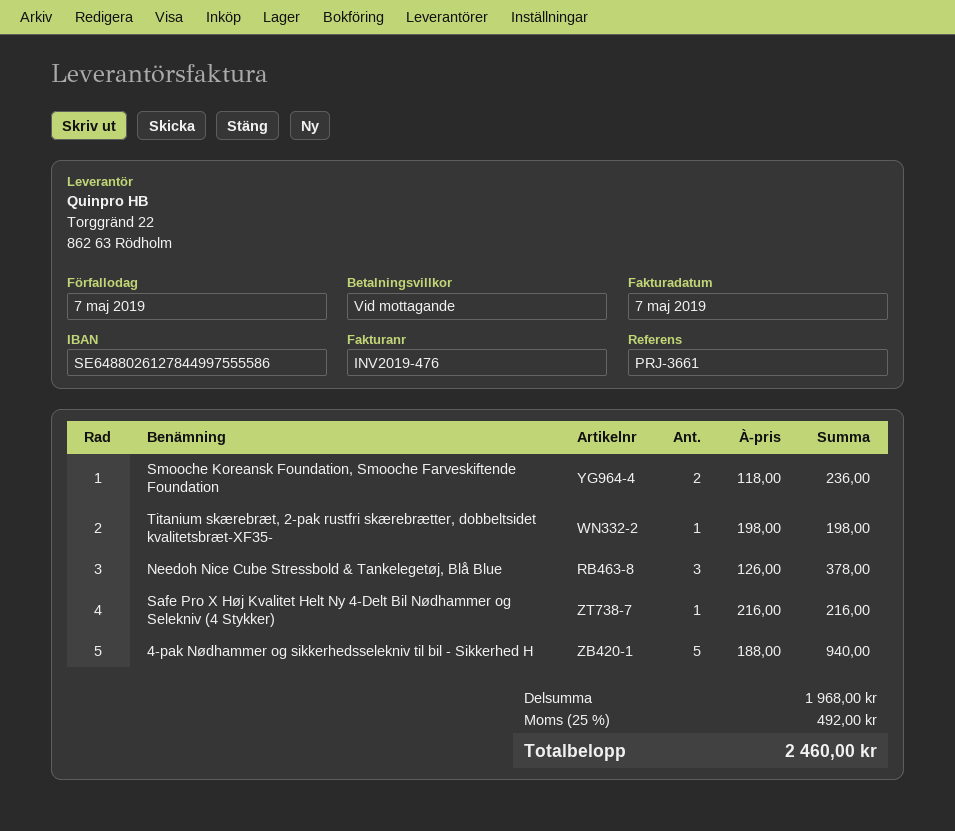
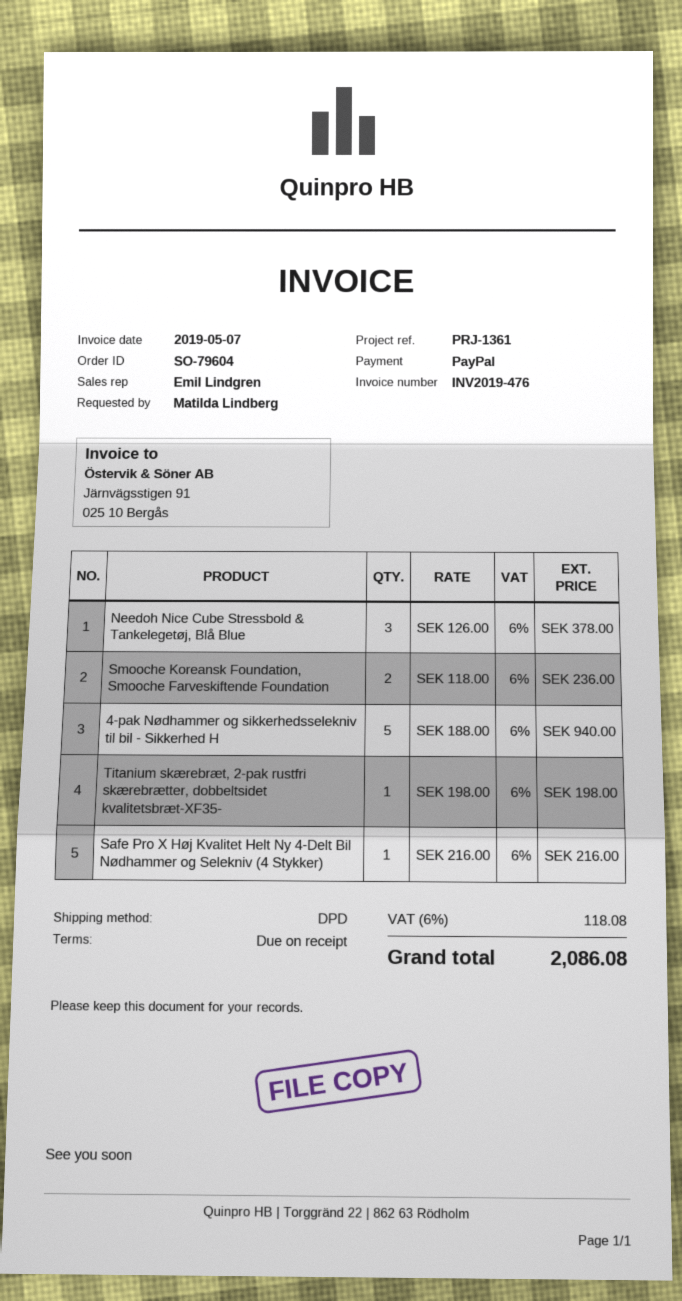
reference: PRJ-3661 -> PRJ-1361
tax: 25% = 492.00 -> 6% = 118.08
total: 2460.00 -> 2086.08

